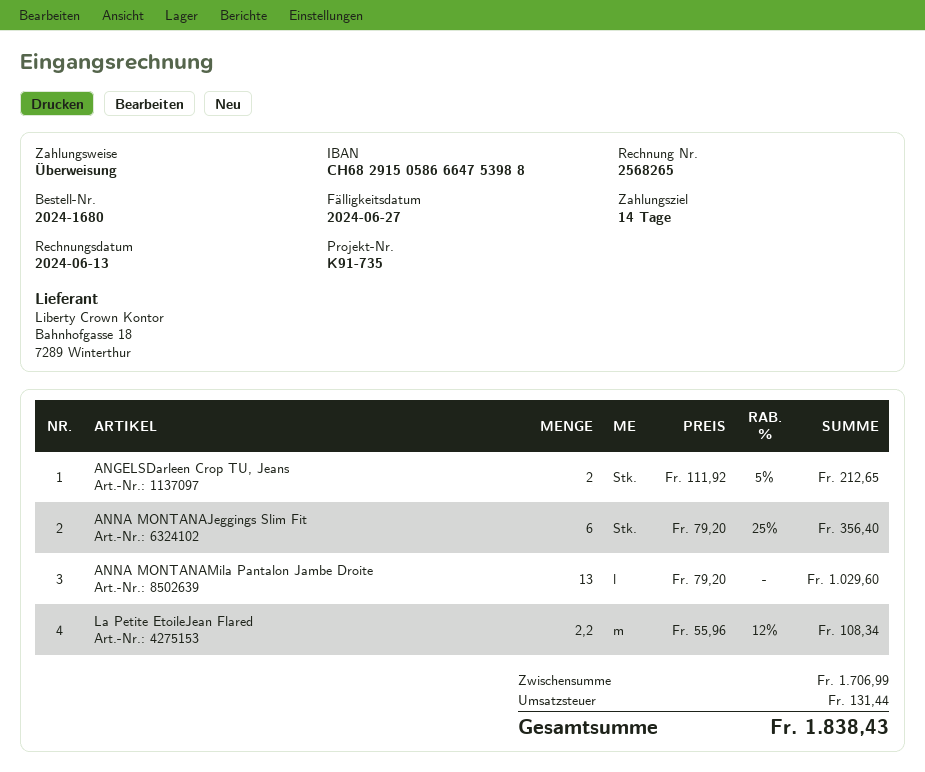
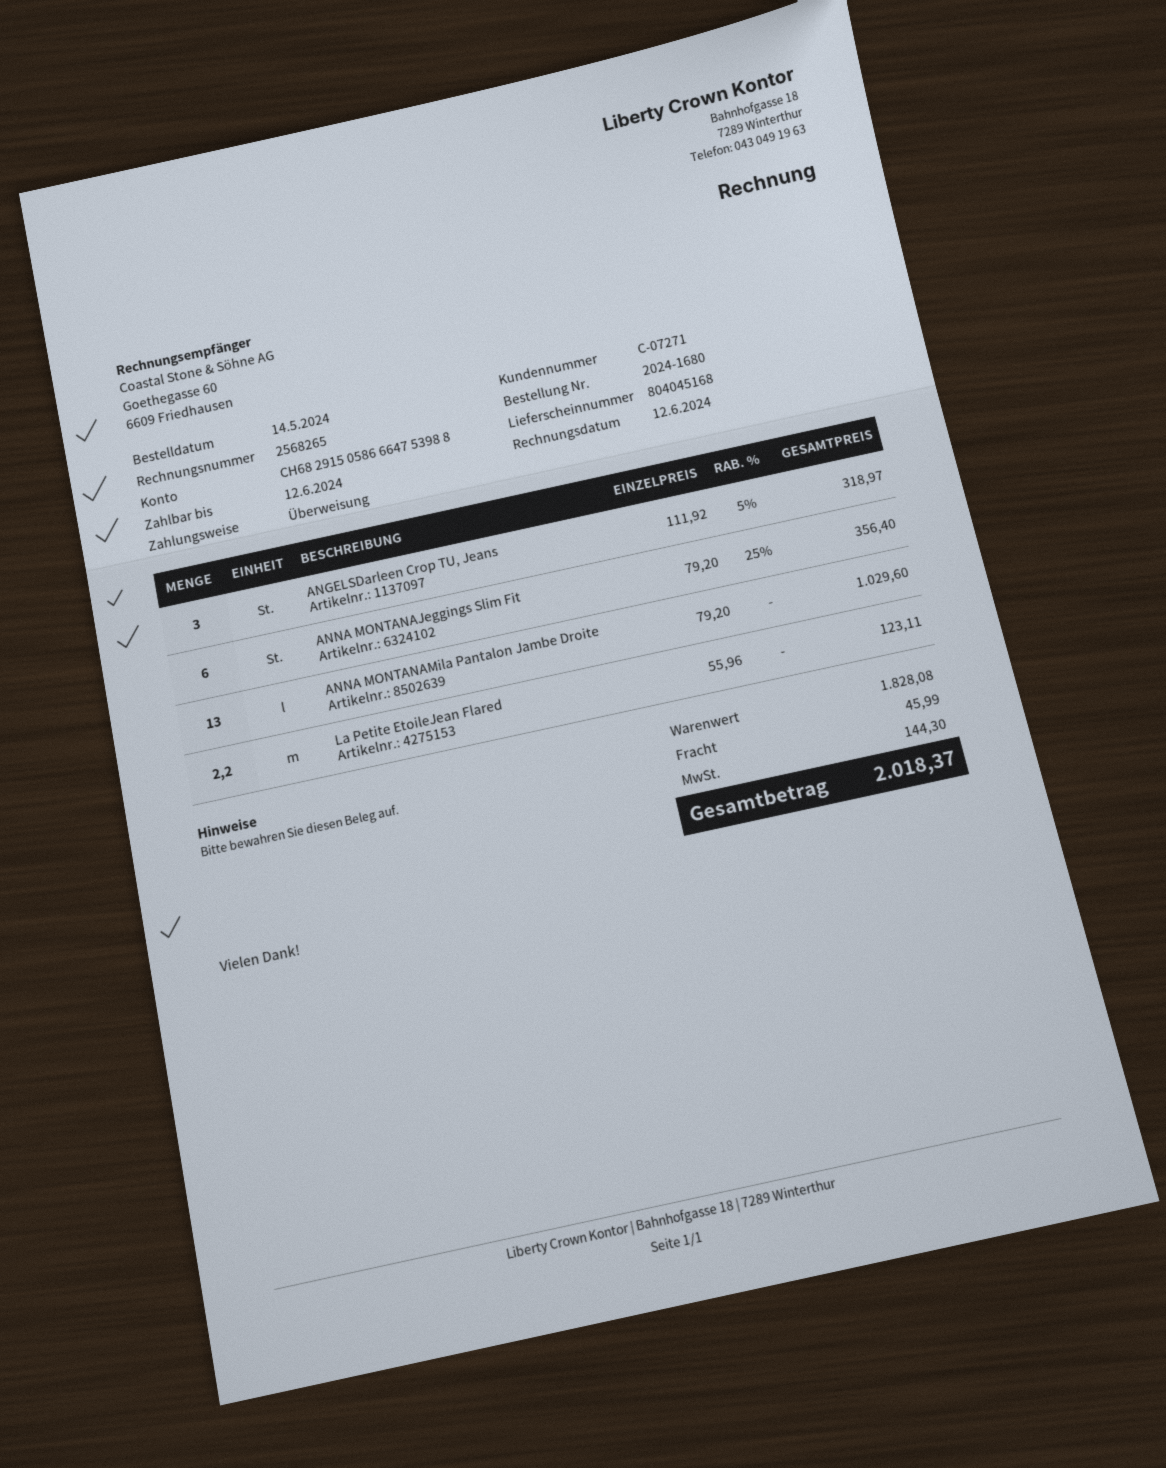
invoice date: 2024-06-13 -> 2024-06-12
due date: 2024-06-27 -> 2024-06-12
ANGELSDarleen Crop TU, Jeans: 2 x 111.92 - 5% = 212.65 -> 3 x 111.92 - 5% = 318.97
La Petite EtoileJean Flared: 2.2 x 55.96 - 12% = 108.34 -> 2.2 x 55.96 = 123.11
subtotal: 1706.99 -> 1828.08
shipping: none -> 45.99
tax: 131.44 -> 144.30
total: 1838.43 -> 2018.37

